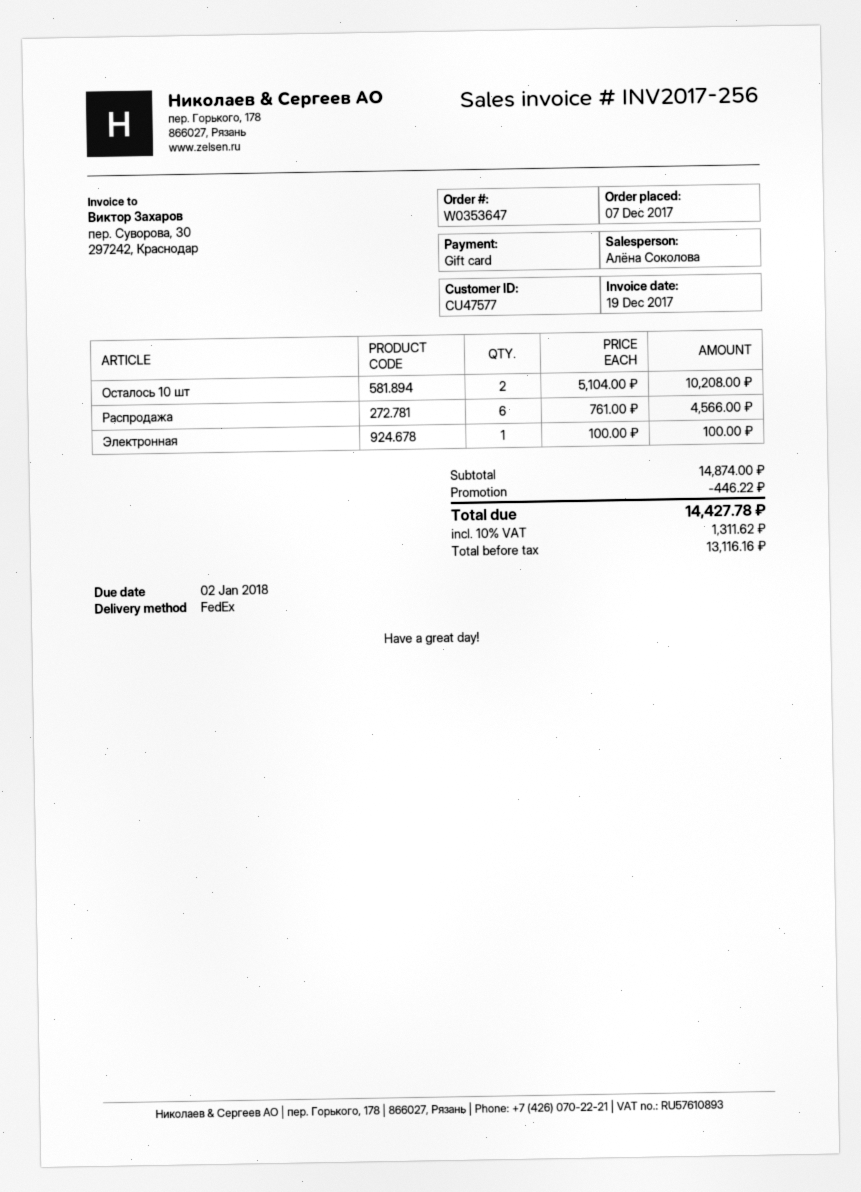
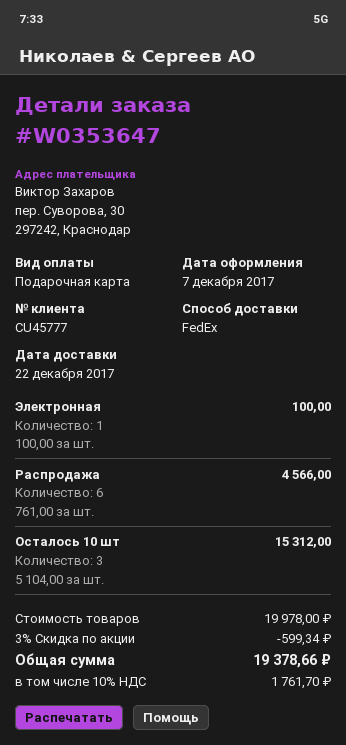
customer number: CU47577 -> CU45777
Осталось 10 шт: 2 x 5104.00 = 10208.00 -> 3 x 5104.00 = 15312.00
subtotal: 14874.00 -> 19978.00
discount: 446.22 -> 599.34
tax: 10% = 1311.62 -> 10% = 1761.70
total: 14427.78 -> 19378.66

